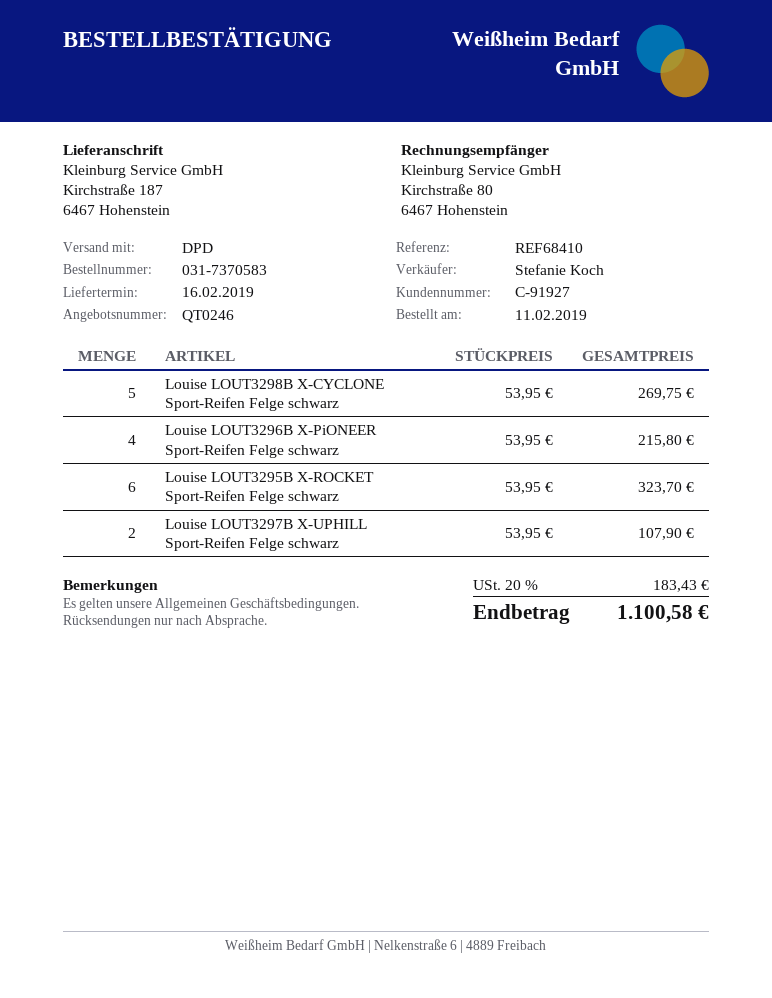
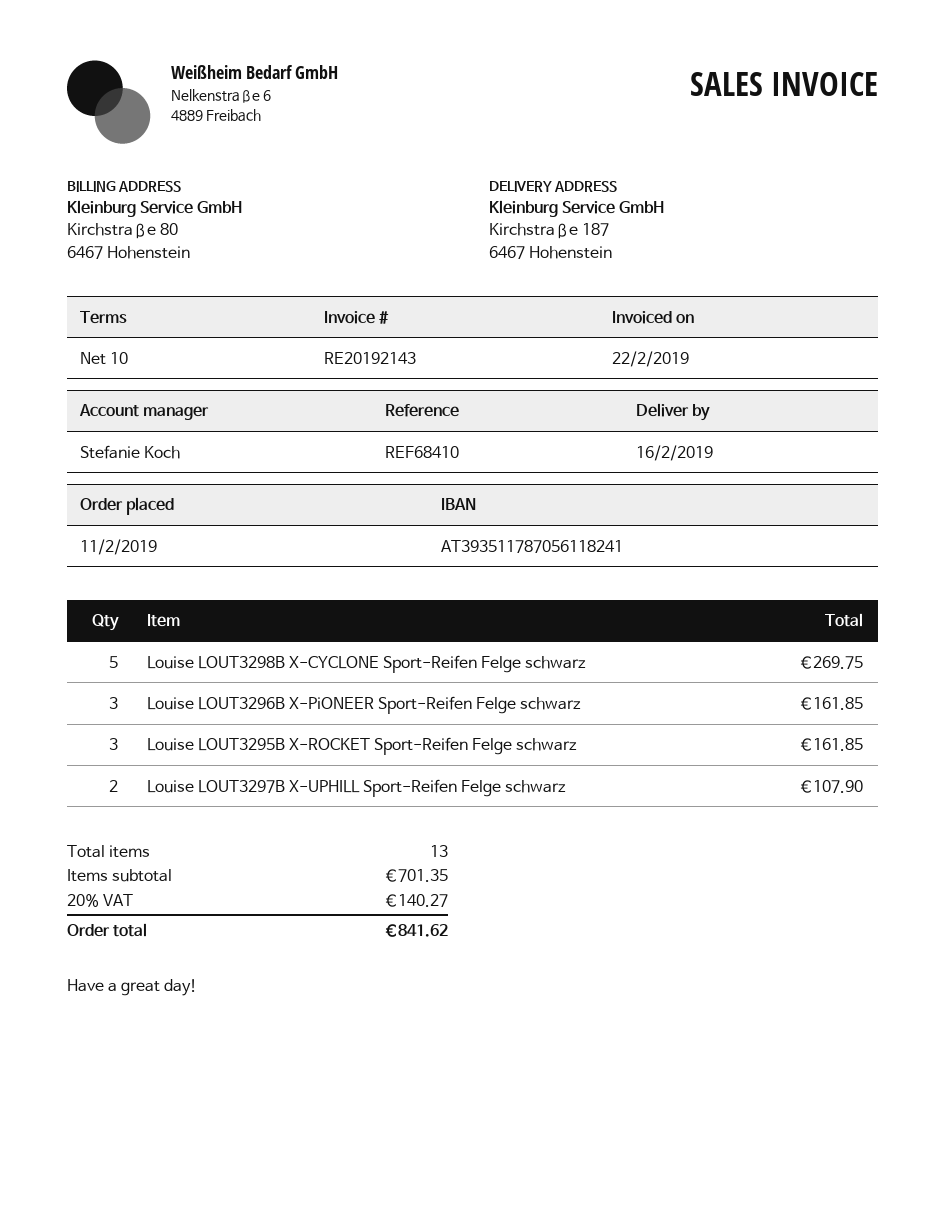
Louise LOUT3296B X-PiONEER Sport-Reifen Felge schwarz: 4 for 215.80 -> 3 for 161.85
Louise LOUT3295B X-ROCKET Sport-Reifen Felge schwarz: 6 for 323.70 -> 3 for 161.85
tax: 20% = 183.43 -> 20% = 140.27
total: 1100.58 -> 841.62

